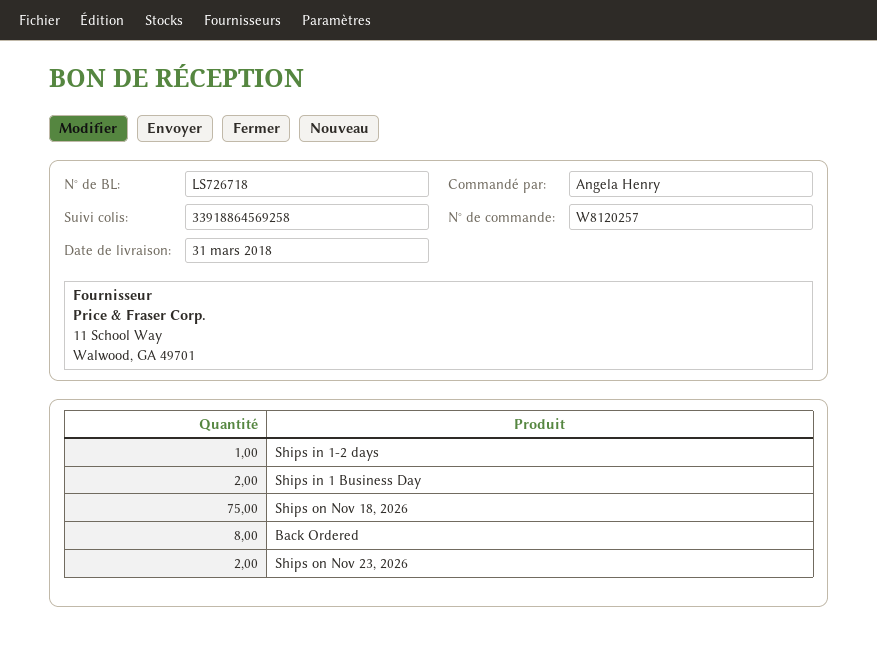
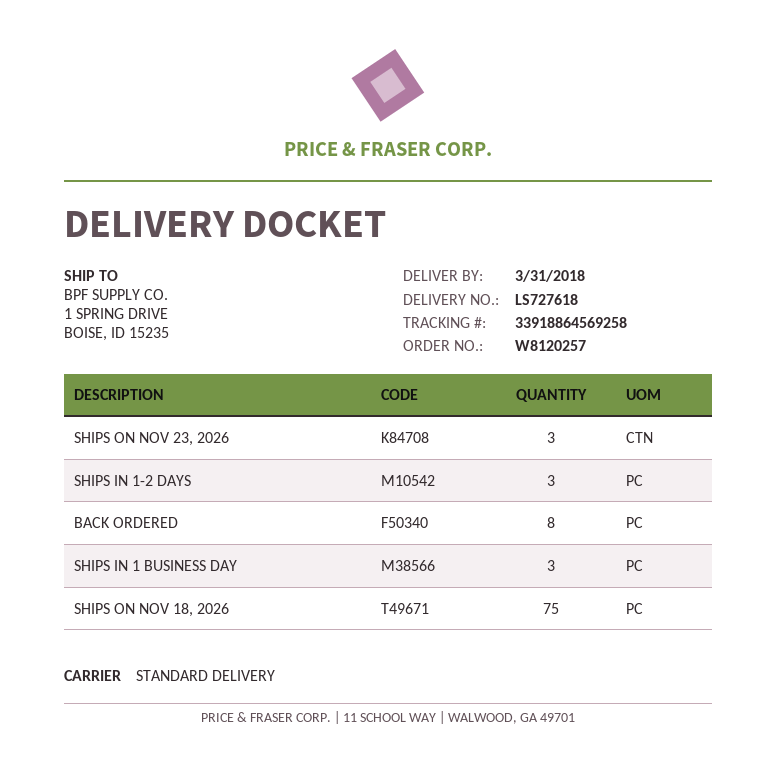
delivery note number: LS726718 -> LS727618
Ships in 1-2 days: 1 -> 3
Ships in 1 Business Day: 2 -> 3
Ships on Nov 23, 2026: 2 -> 3

